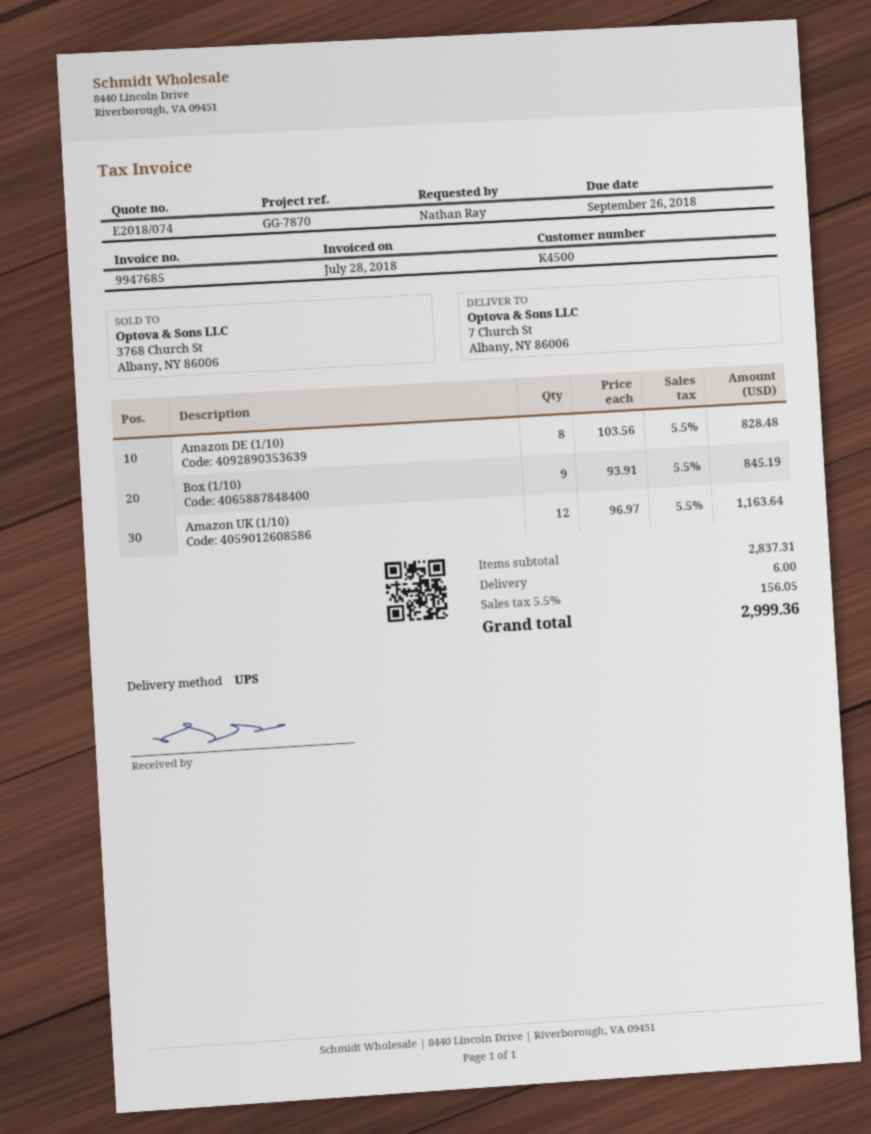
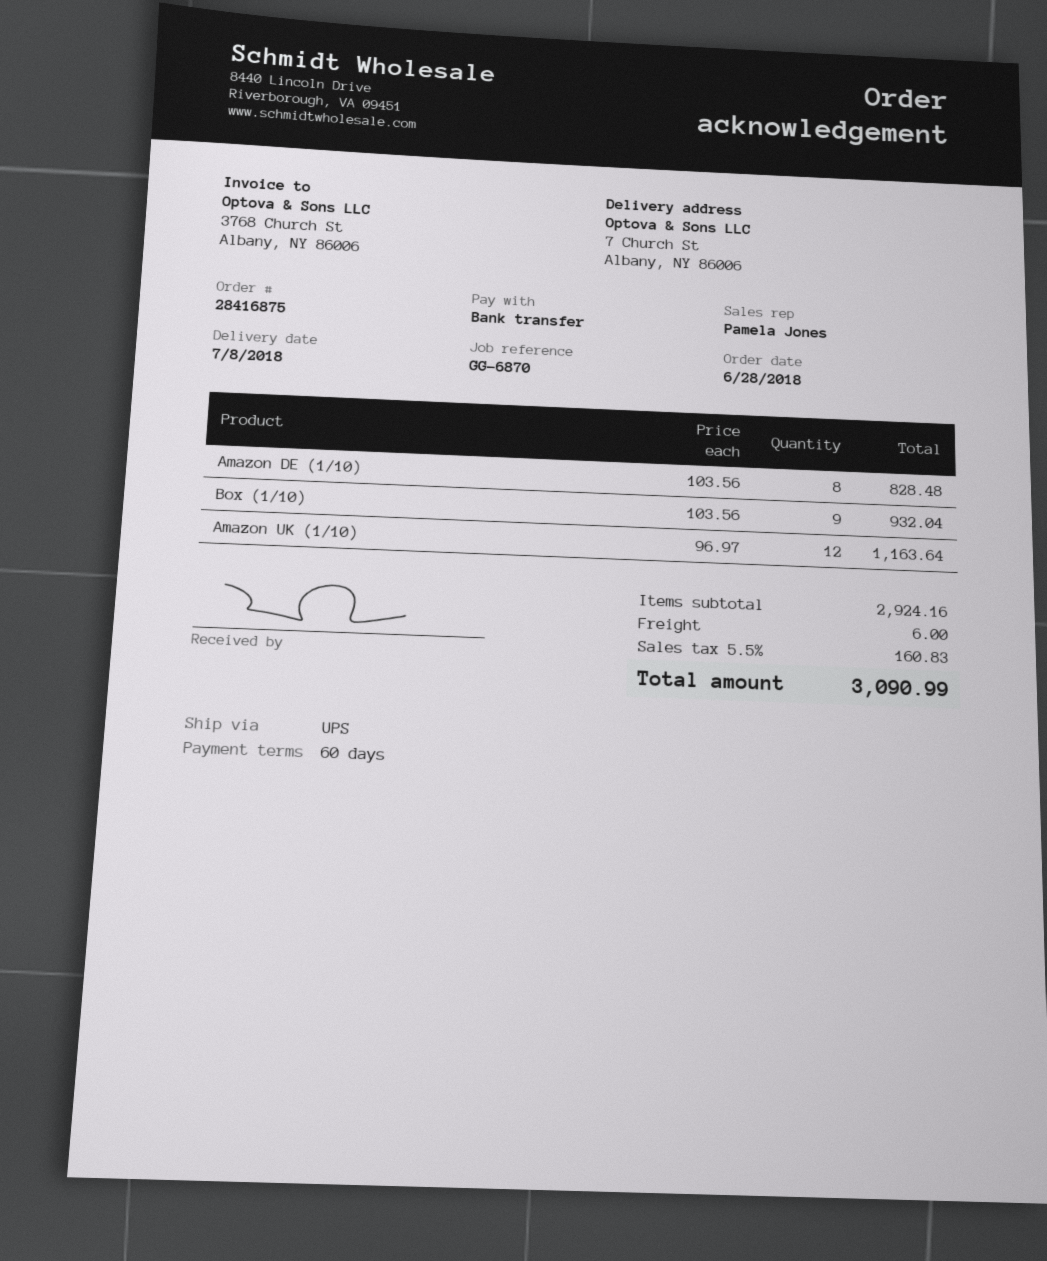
reference: GG-7870 -> GG-6870
Box (1/10): 9 x 93.91 = 845.19 -> 9 x 103.56 = 932.04
subtotal: 2837.31 -> 2924.16
tax: 5.5% = 156.05 -> 5.5% = 160.83
total: 2999.36 -> 3090.99

